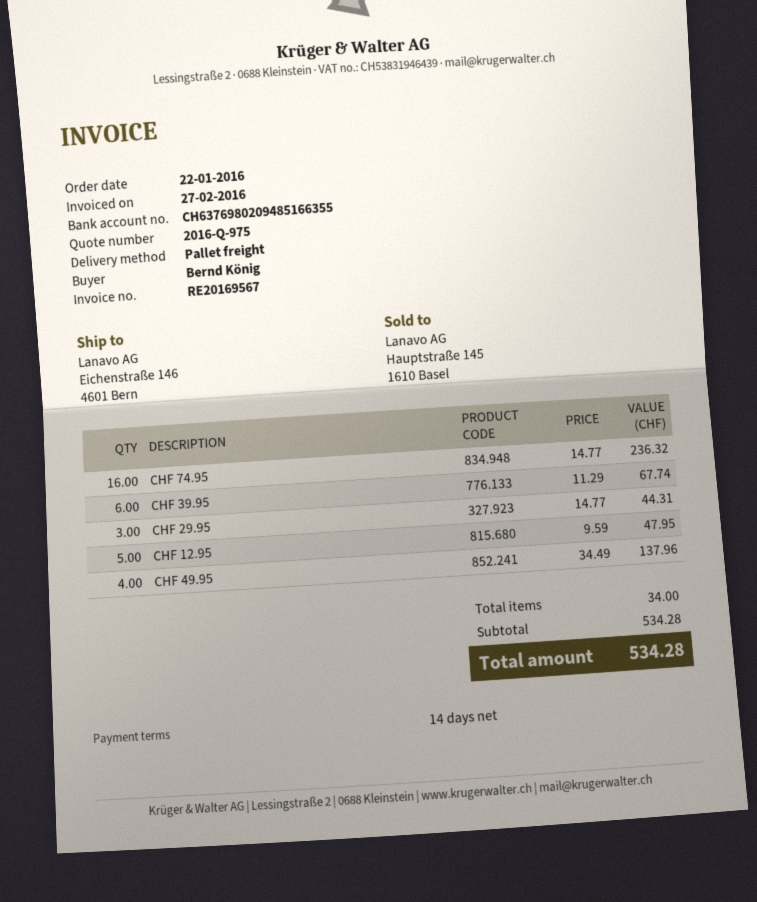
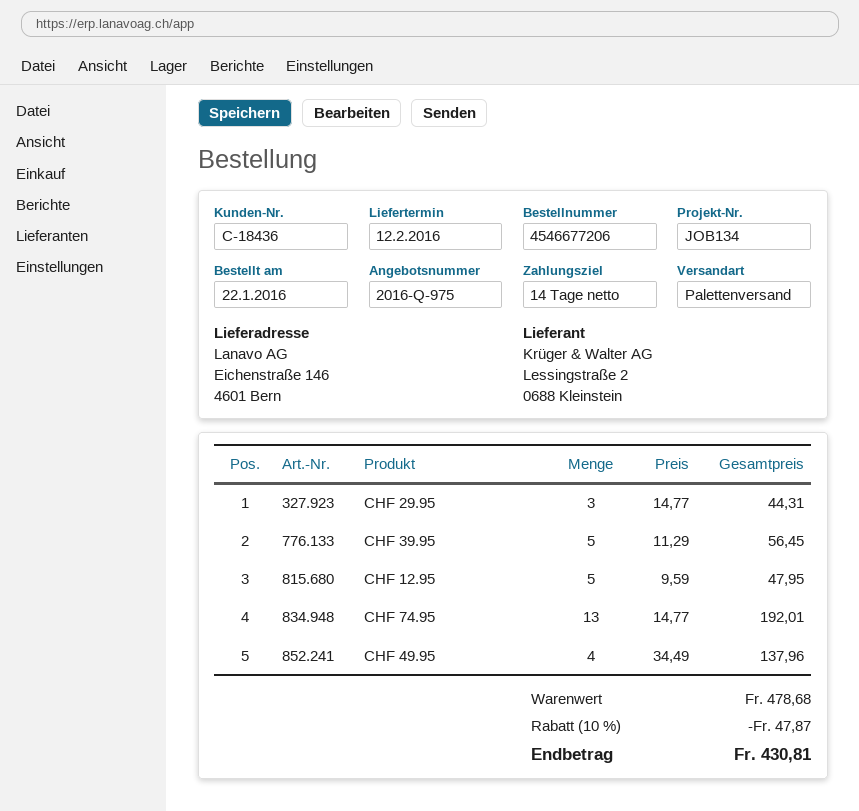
CHF 74.95: 16 x 14.77 = 236.32 -> 13 x 14.77 = 192.01
CHF 39.95: 6 x 11.29 = 67.74 -> 5 x 11.29 = 56.45
subtotal: 534.28 -> 478.68
discount: none -> 10% = 47.87
total: 534.28 -> 430.81

